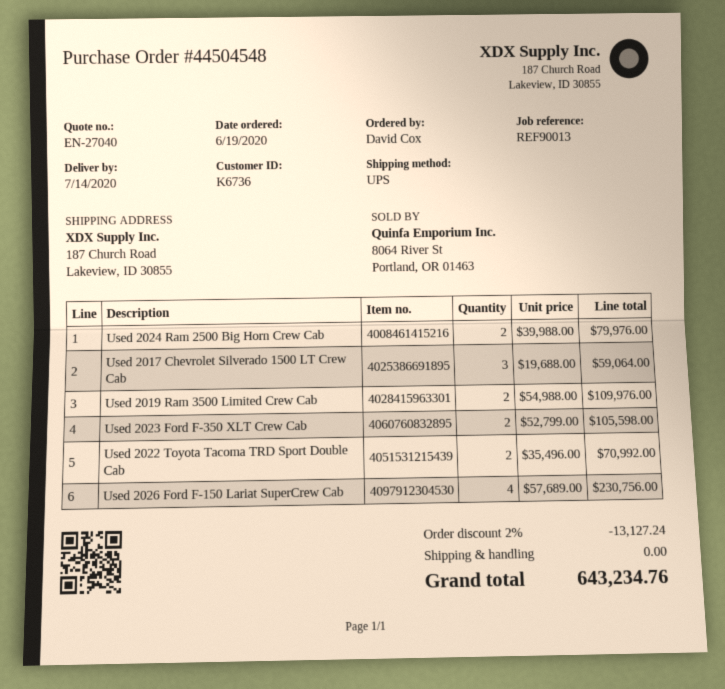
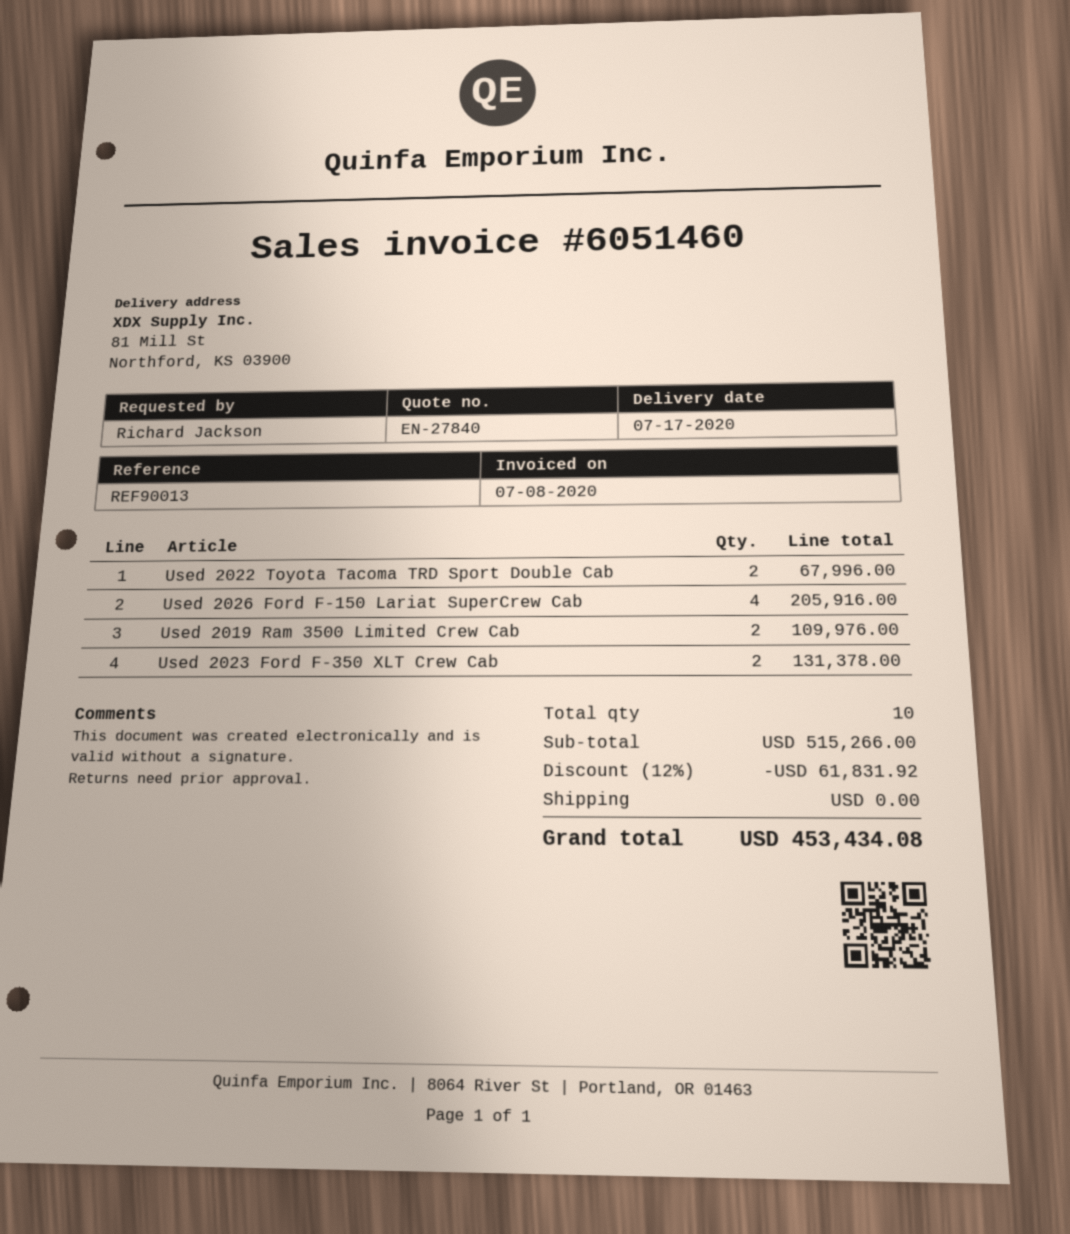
quote number: EN-27040 -> EN-27840
delivery date: 2020-07-14 -> 2020-07-17
ordered by: David Cox -> Richard Jackson
ship to: 187 Church Road, Lakeview, ID 30855 -> 81 Mill St, Northford, KS 03900
Used 2024 Ram 2500 Big Horn Crew Cab: 2 for 79976.00 -> none
Used 2017 Chevrolet Silverado 1500 LT Crew Cab: 3 for 59064.00 -> none
Used 2023 Ford F-350 XLT Crew Cab: 2 for 105598.00 -> 2 for 131378.00
Used 2022 Toyota Tacoma TRD Sport Double Cab: 2 for 70992.00 -> 2 for 67996.00
Used 2026 Ford F-150 Lariat SuperCrew Cab: 4 for 230756.00 -> 4 for 205916.00
discount: 2% = 13127.24 -> 12% = 61831.92
total: 643234.76 -> 453434.08

